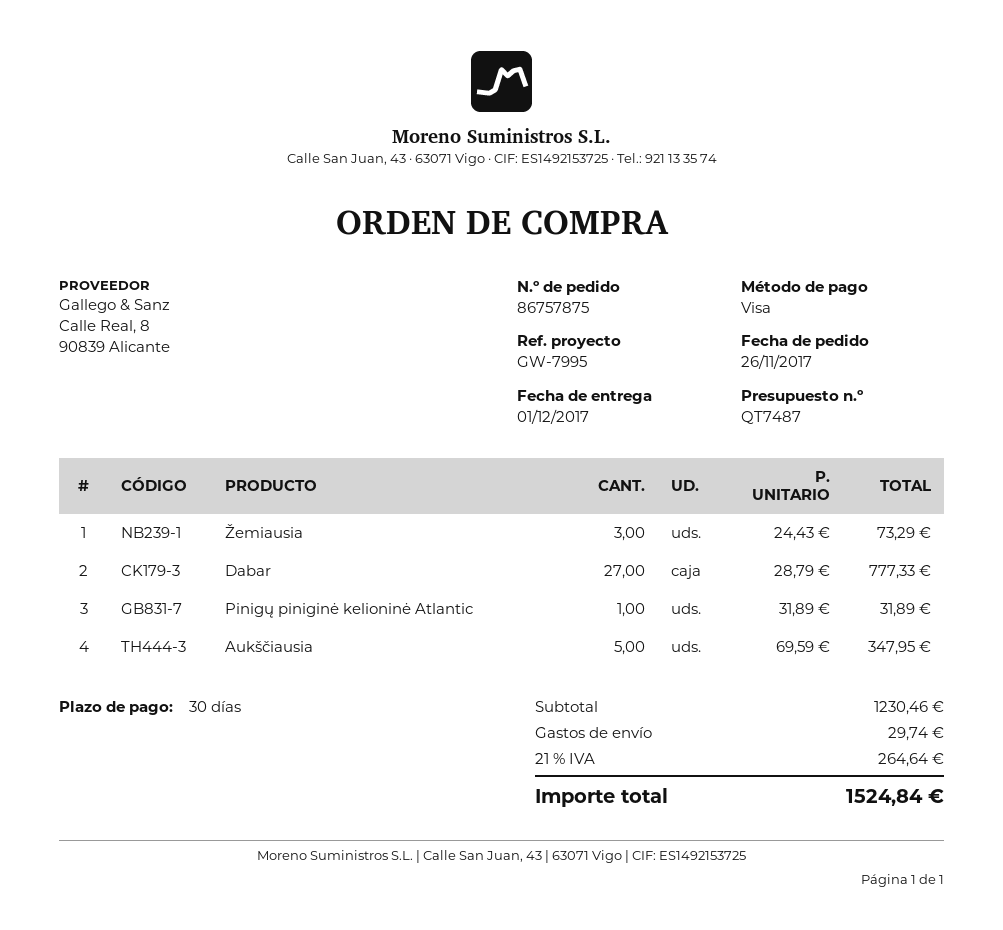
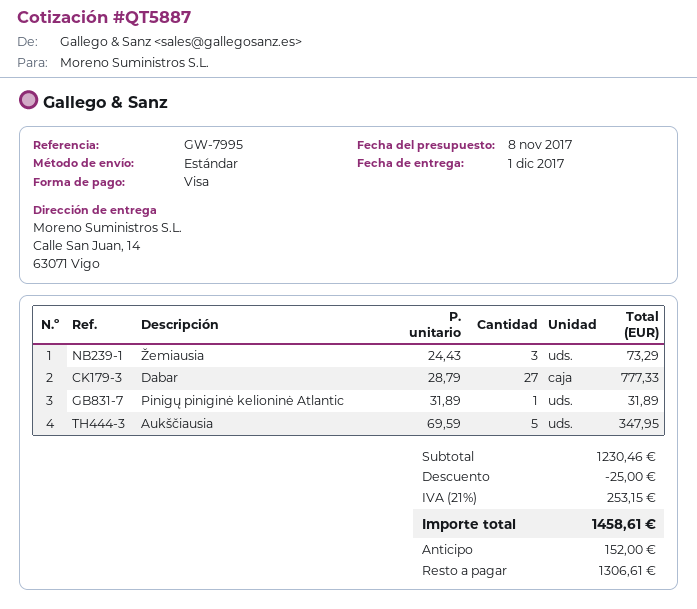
quote number: QT7487 -> QT5887
discount: none -> 25.00
shipping: 29.74 -> none
tax: 21% = 264.64 -> 21% = 253.15
total: 1524.84 -> 1458.61

